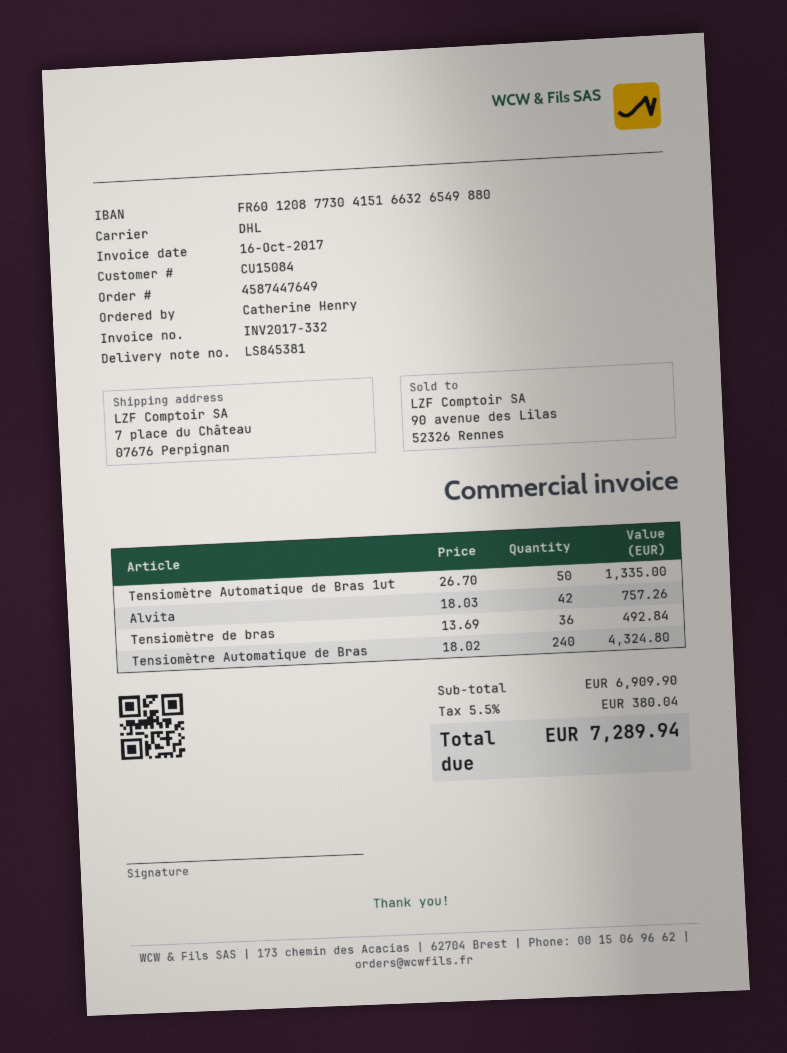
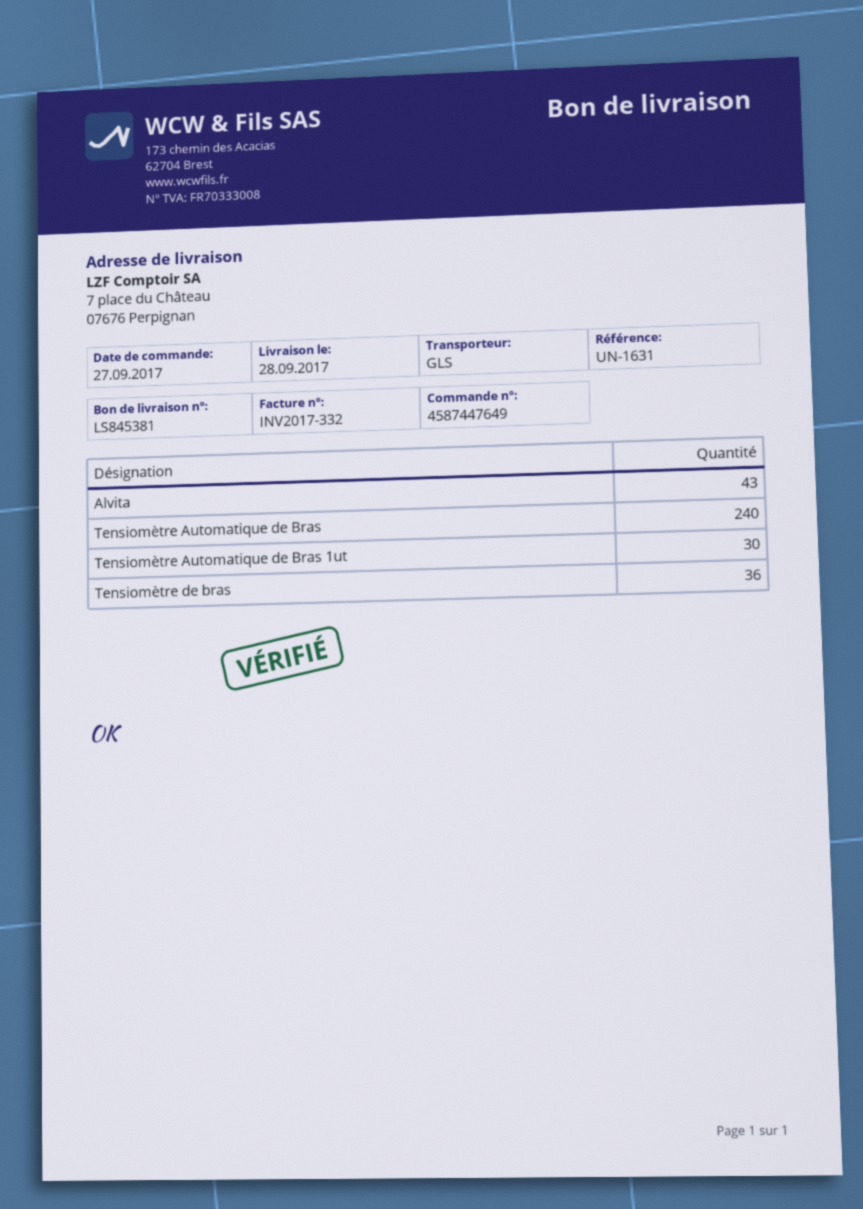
shipping method: DHL -> GLS
Tensiomètre Automatique de Bras 1ut: 50 -> 30
Alvita: 42 -> 43

